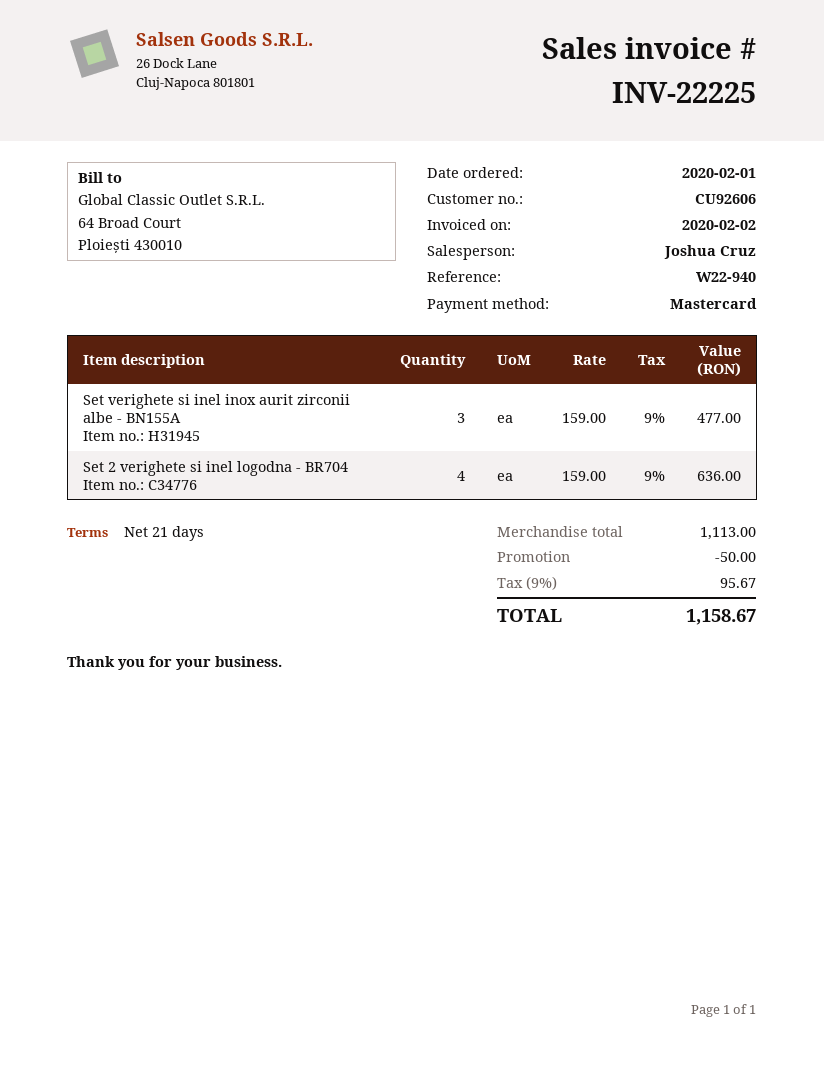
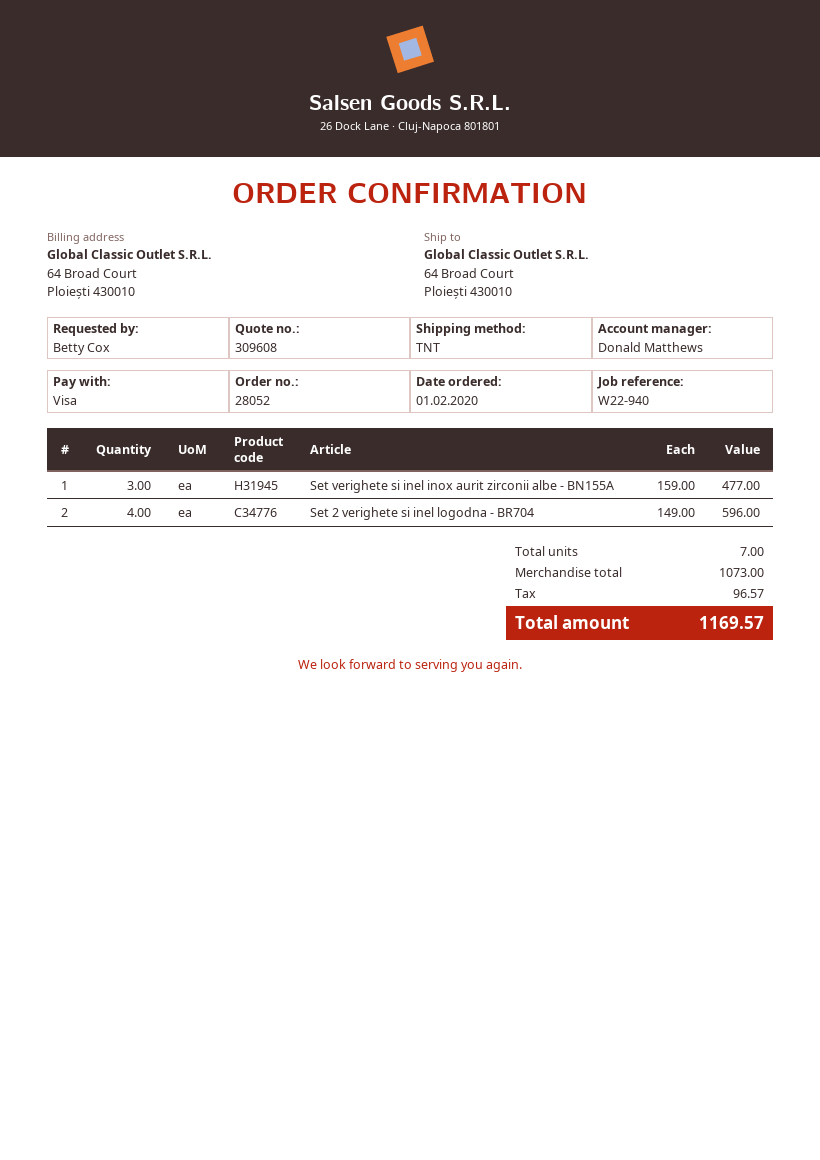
sales rep: Joshua Cruz -> Donald Matthews
payment method: Mastercard -> Visa
Set 2 verighete si inel logodna - BR704: 4 x 159.00 = 636.00 -> 4 x 149.00 = 596.00
subtotal: 1113.00 -> 1073.00
discount: 50.00 -> none
tax: 95.67 -> 96.57
total: 1158.67 -> 1169.57

